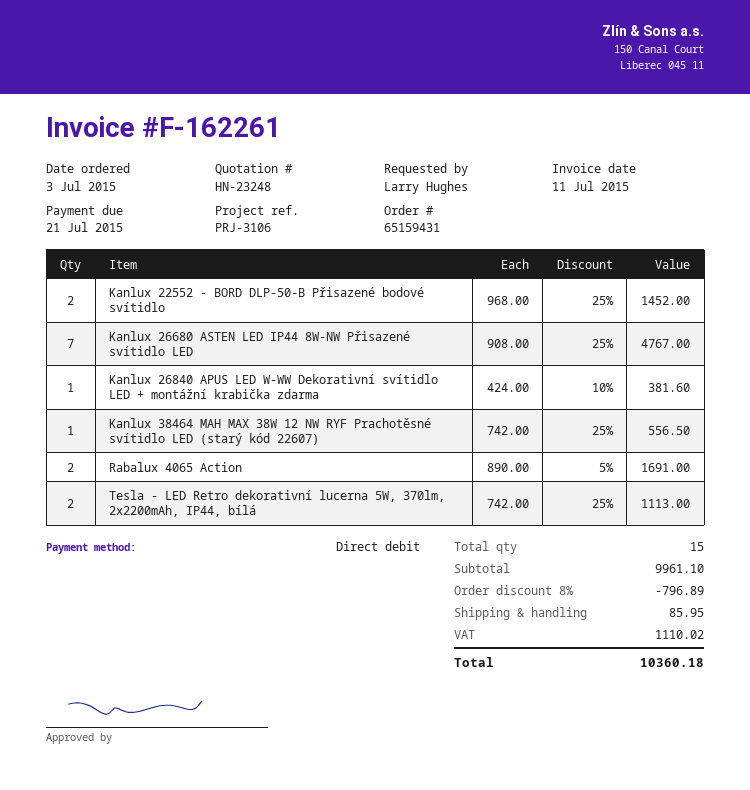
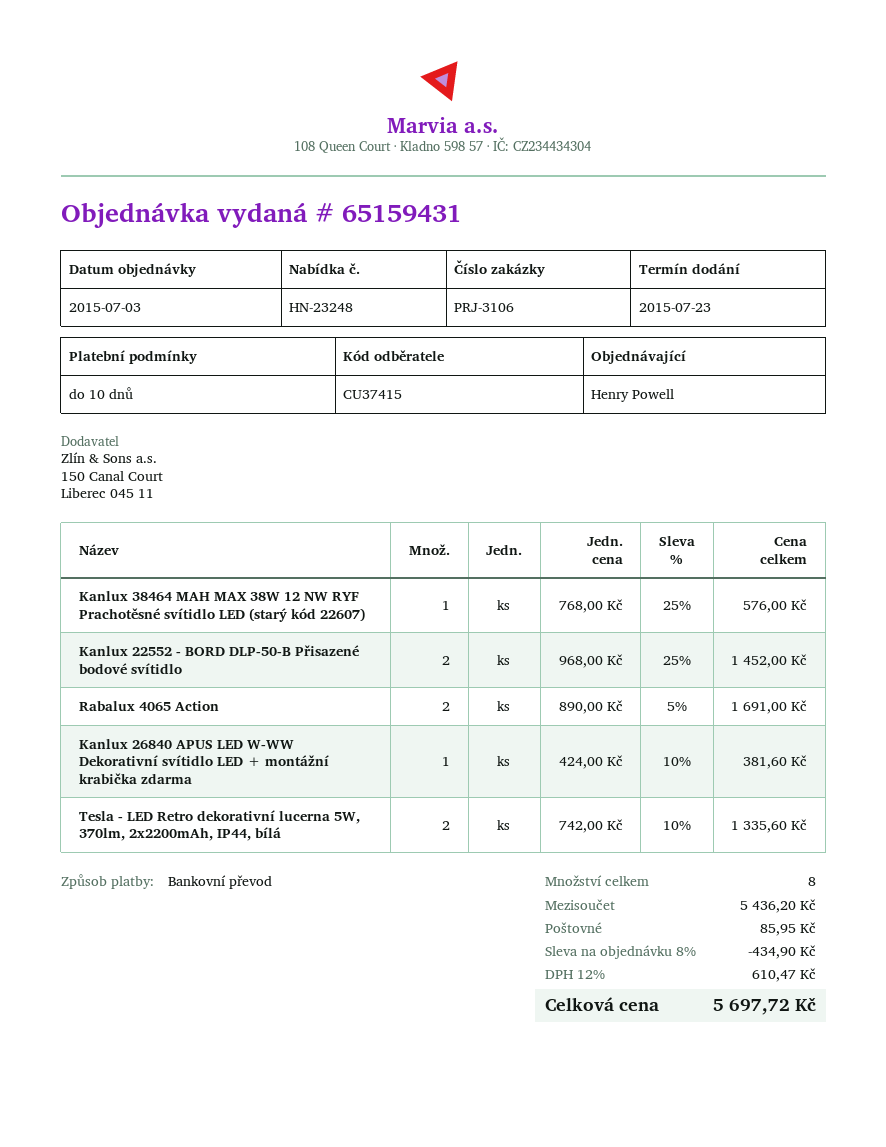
ordered by: Larry Hughes -> Henry Powell
payment method: direct debit -> bank transfer
Kanlux 26680 ASTEN LED IP44 8W-NW Přisazené svítidlo LED: 7 x 908.00 - 25% = 4767.00 -> none
Kanlux 38464 MAH MAX 38W 12 NW RYF Prachotěsné svítidlo LED (starý kód 22607): 1 x 742.00 - 25% = 556.50 -> 1 x 768.00 - 25% = 576.00
Tesla - LED Retro dekorativní lucerna 5W, 370lm, 2x2200mAh, IP44, bílá: 2 x 742.00 - 25% = 1113.00 -> 2 x 742.00 - 10% = 1335.60
total quantity: 15 -> 8
subtotal: 9961.10 -> 5436.20
discount: 8% = 796.89 -> 8% = 434.90
tax: 1110.02 -> 610.47
total: 10360.18 -> 5697.72

